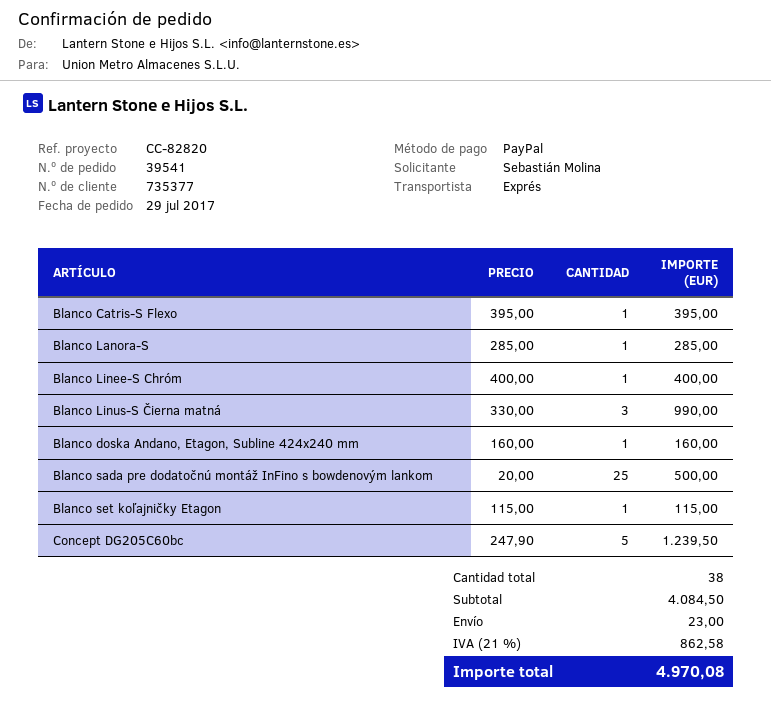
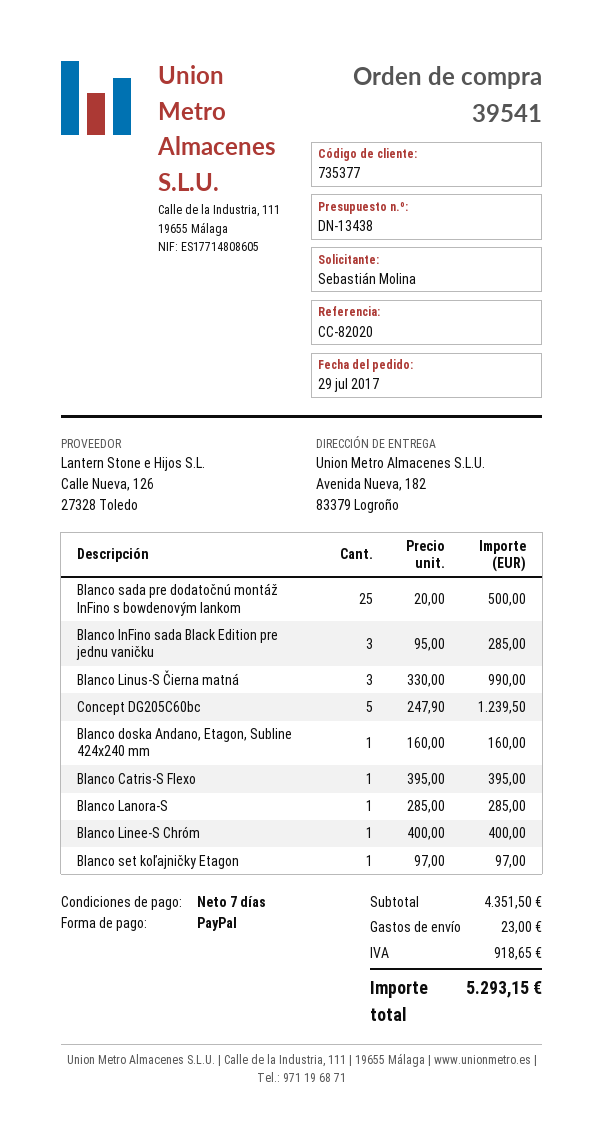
reference: CC-82820 -> CC-82020
Blanco set koľajničky Etagon: 1 x 115.00 = 115.00 -> 1 x 97.00 = 97.00
Blanco InFino sada Black Edition pre jednu vaničku: none -> 3 x 95.00 = 285.00
subtotal: 4084.50 -> 4351.50
tax: 862.58 -> 918.65
total: 4970.08 -> 5293.15

